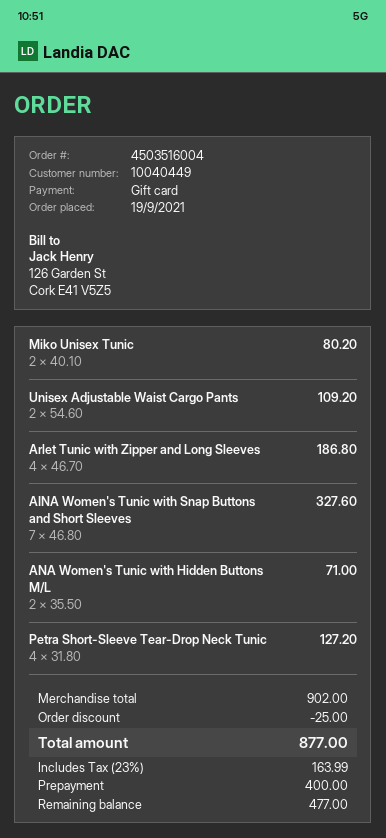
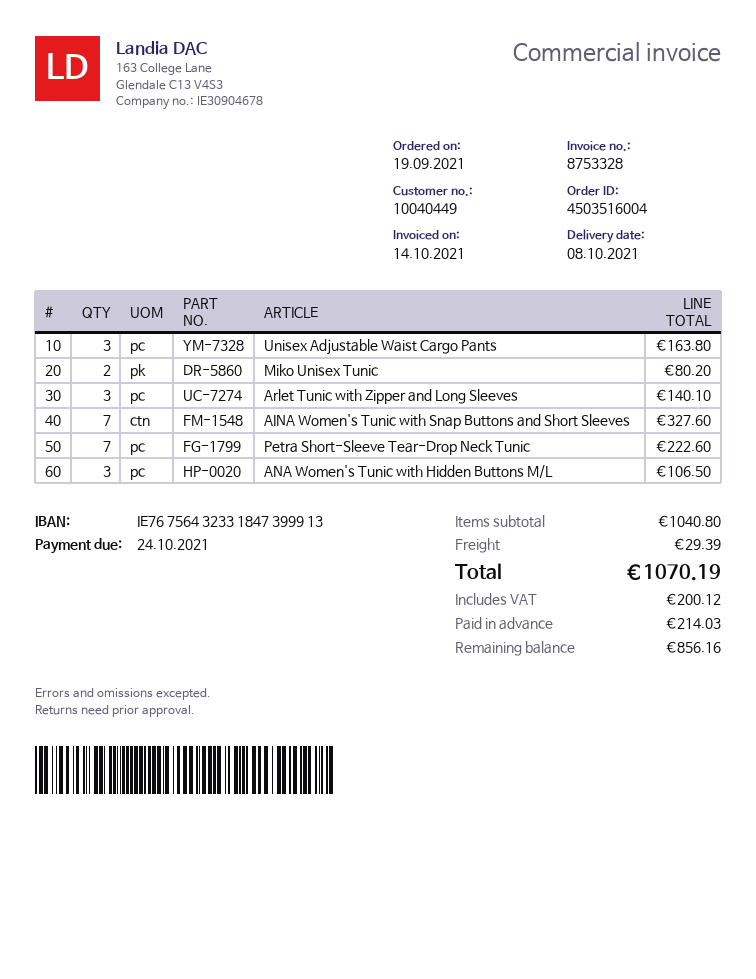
Unisex Adjustable Waist Cargo Pants: 2 for 109.20 -> 3 for 163.80
Arlet Tunic with Zipper and Long Sleeves: 4 for 186.80 -> 3 for 140.10
ANA Women's Tunic with Hidden Buttons M/L: 2 for 71.00 -> 3 for 106.50
Petra Short-Sleeve Tear-Drop Neck Tunic: 4 for 127.20 -> 7 for 222.60
subtotal: 902.00 -> 1040.80
discount: 25.00 -> none
shipping: none -> 29.39
tax: 163.99 -> 200.12
total: 877.00 -> 1070.19
deposit: 400.00 -> 214.03
balance: 477.00 -> 856.16

